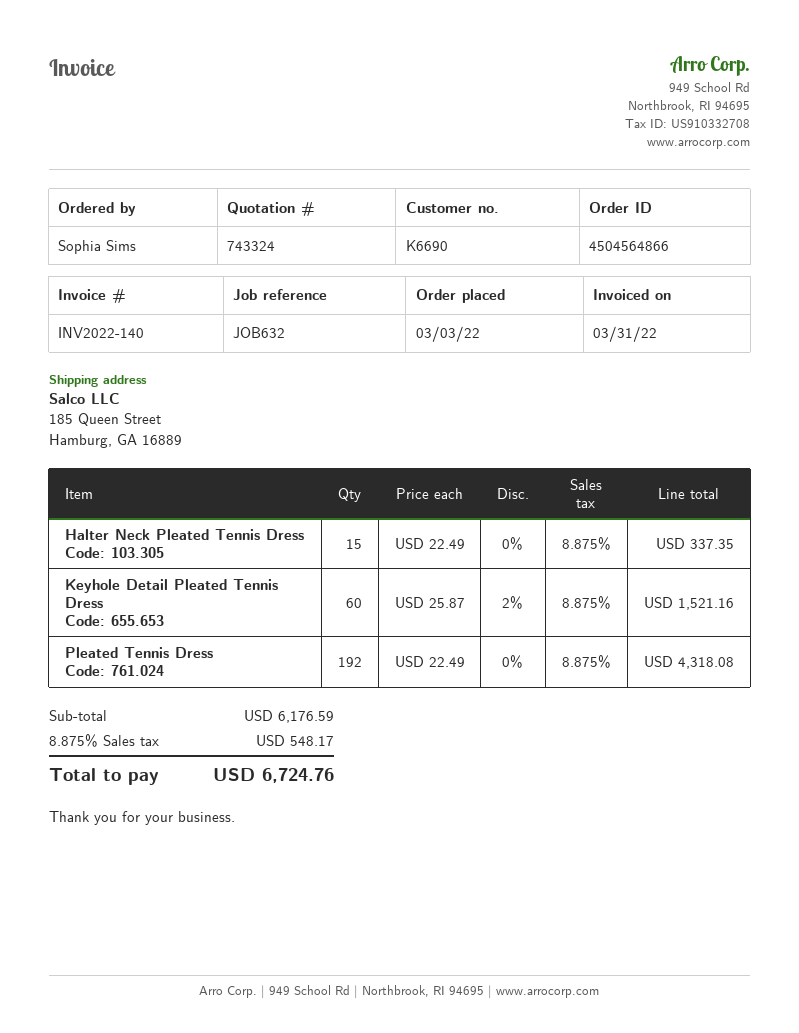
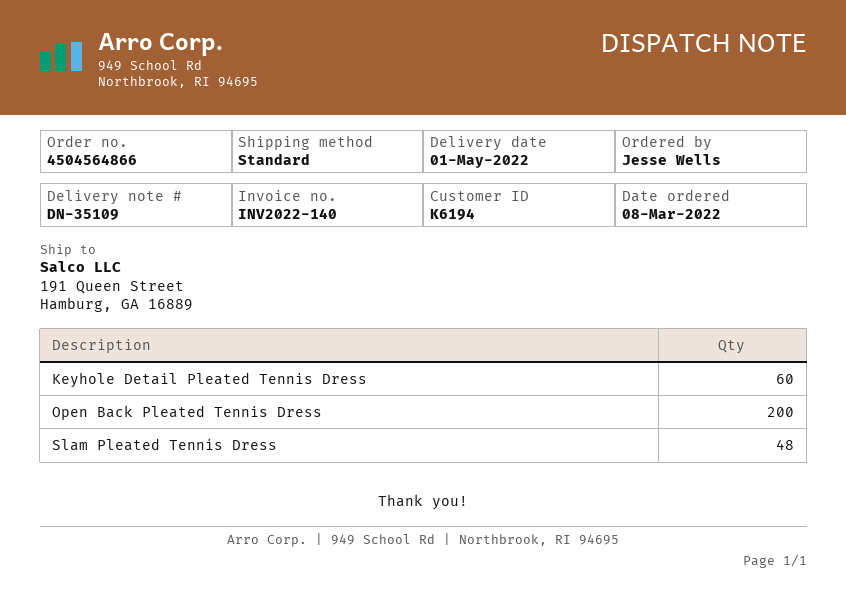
order date: 2022-03-03 -> 2022-03-08
customer number: K6690 -> K6194
ordered by: Sophia Sims -> Jesse Wells
ship to: 185 Queen Street, Hamburg, GA 16889 -> 191 Queen Street, Hamburg, GA 16889
Halter Neck Pleated Tennis Dress: 15 -> none
Pleated Tennis Dress: 192 -> none
Open Back Pleated Tennis Dress: none -> 200
Slam Pleated Tennis Dress: none -> 48

